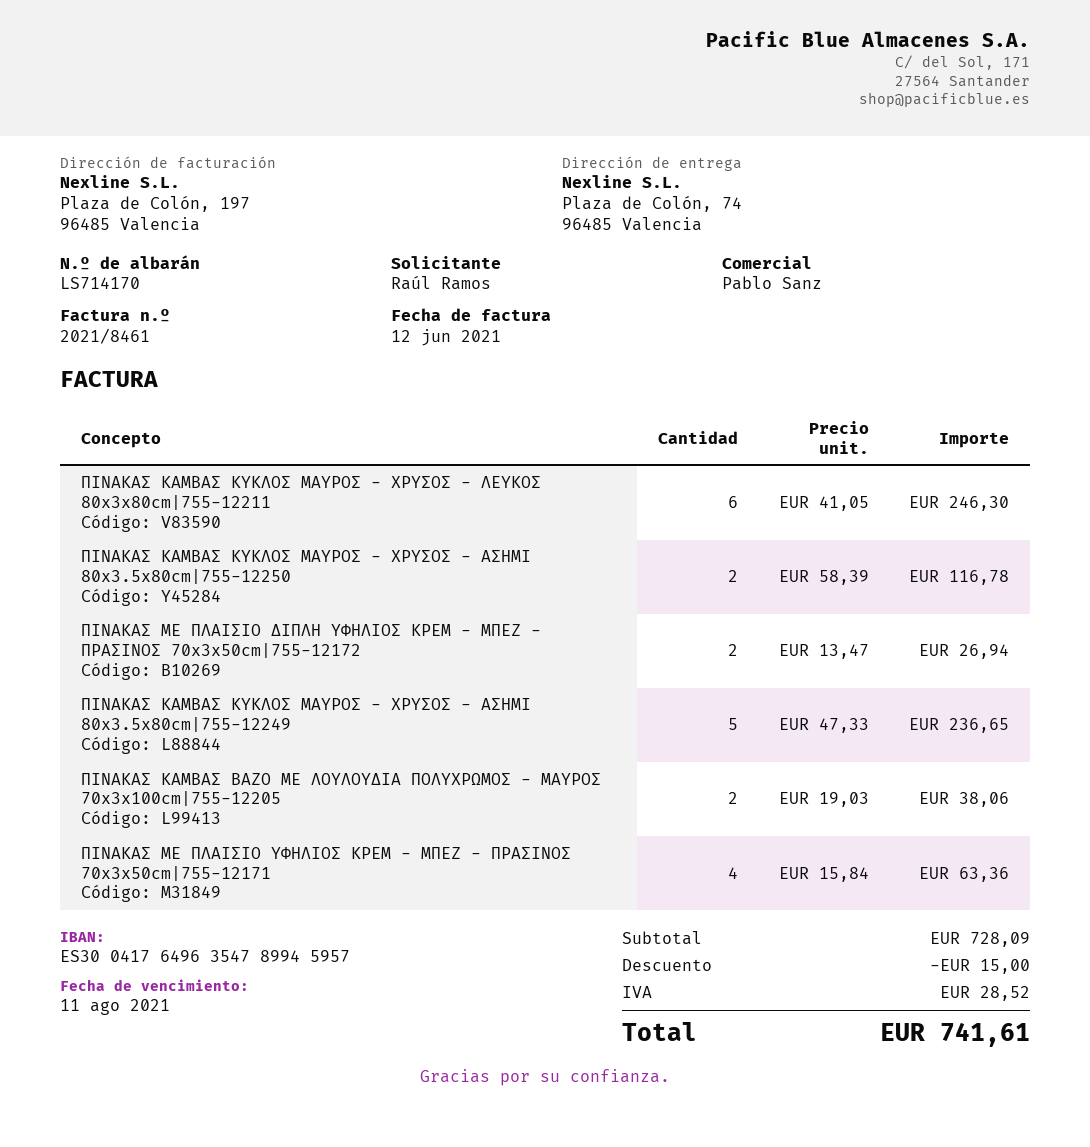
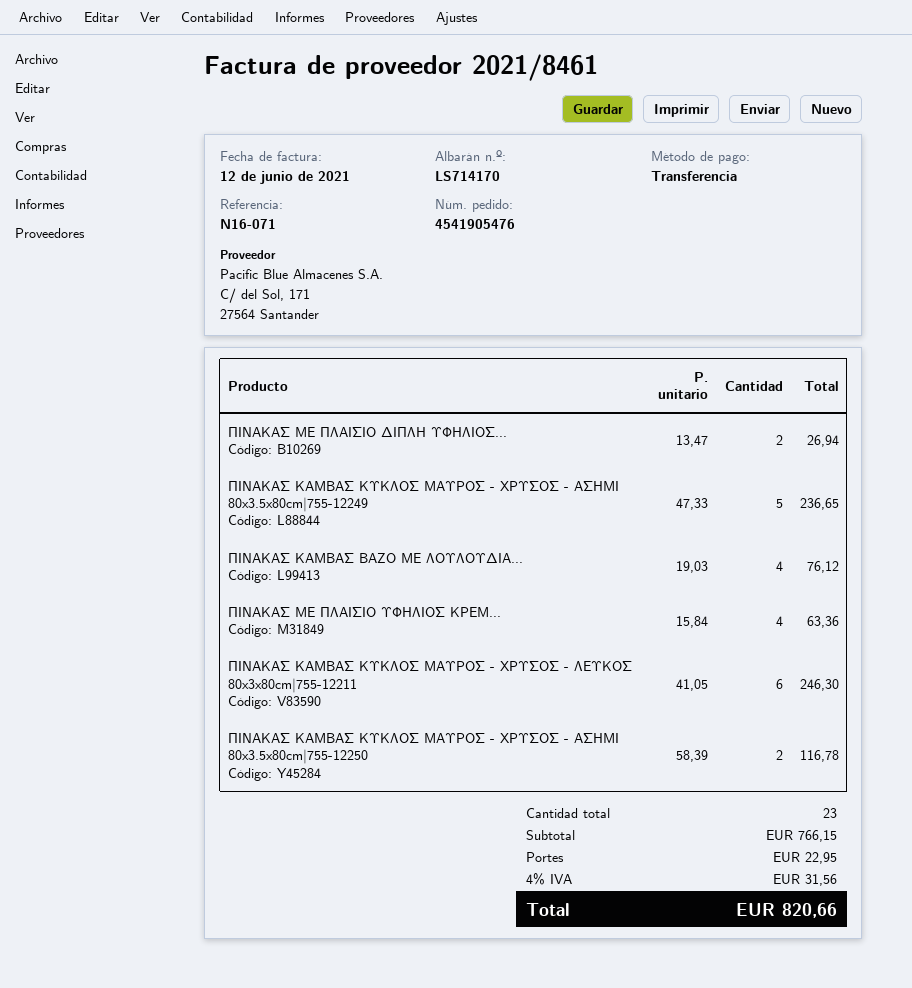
ΠΙΝΑΚΑΣ ΚΑΜΒΑΣ ΒΑΖΟ ΜΕ ΛΟΥΛΟΥΔΙΑ ΠΟΛΥΧΡΩΜΟΣ - ΜΑΥΡΟΣ 70x3x100cm|755-12205: 2 x 19.03 = 38.06 -> 4 x 19.03 = 76.12
subtotal: 728.09 -> 766.15
discount: 15.00 -> none
shipping: none -> 22.95
tax: 28.52 -> 31.56
total: 741.61 -> 820.66

